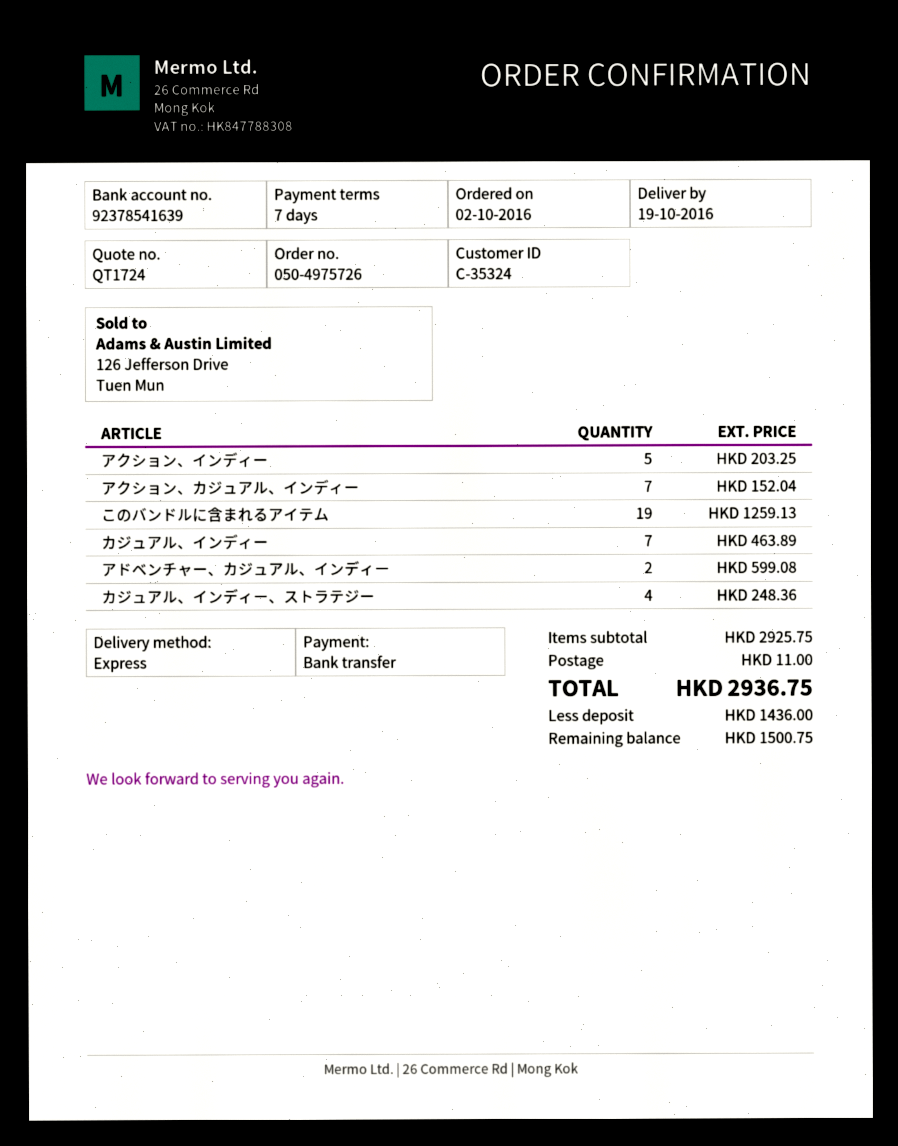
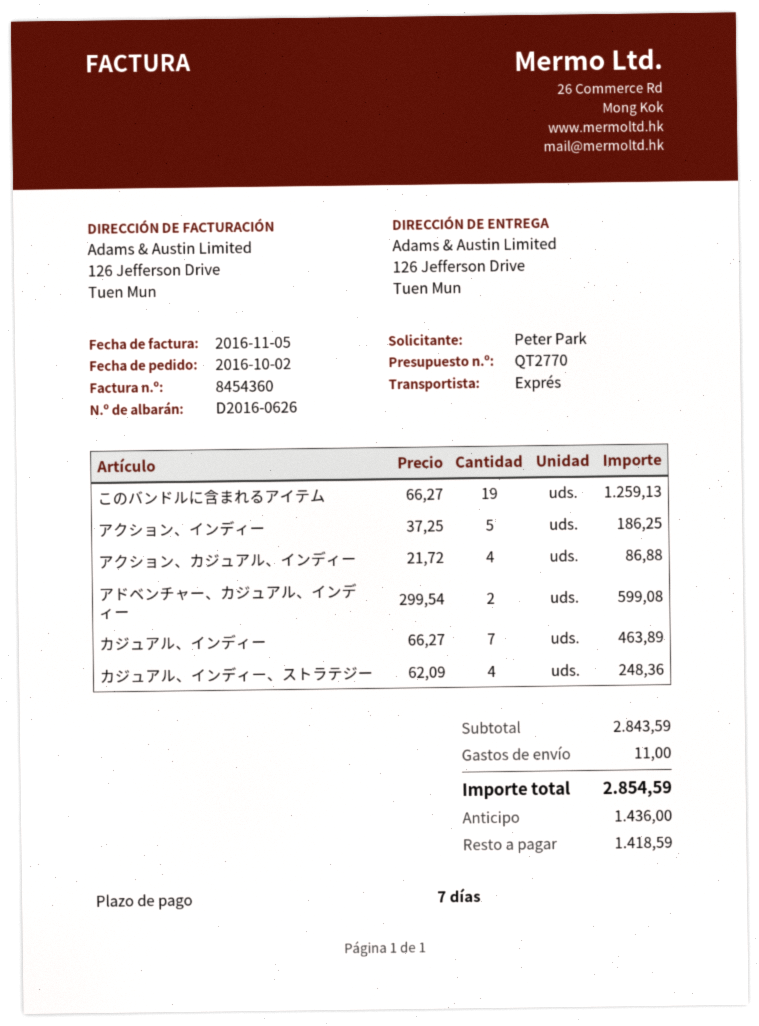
quote number: QT1724 -> QT2770
アクション、インディー: 5 for 203.25 -> 5 for 186.25
アクション、カジュアル、インディー: 7 for 152.04 -> 4 for 86.88
subtotal: 2925.75 -> 2843.59
total: 2936.75 -> 2854.59
balance: 1500.75 -> 1418.59

